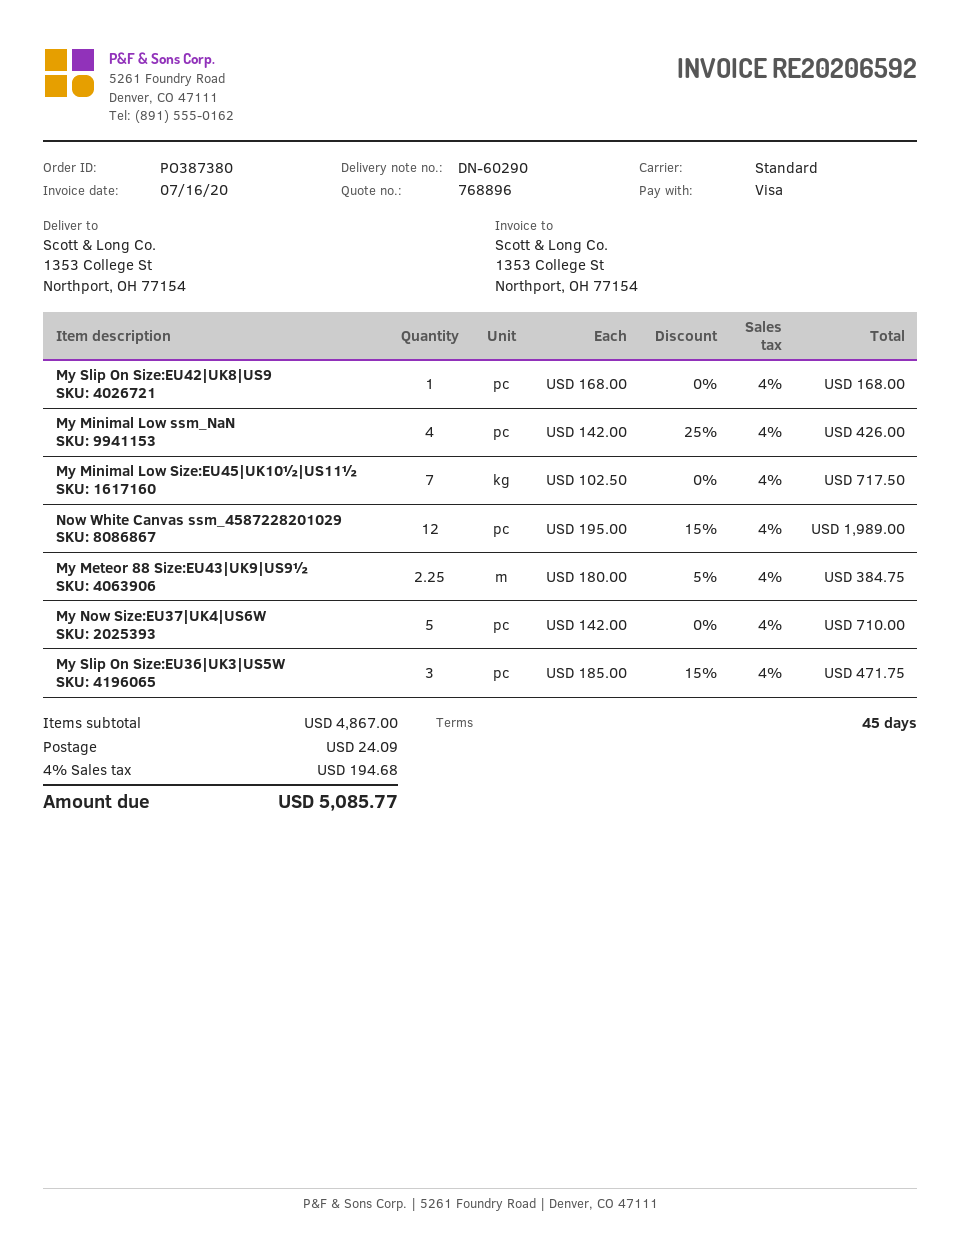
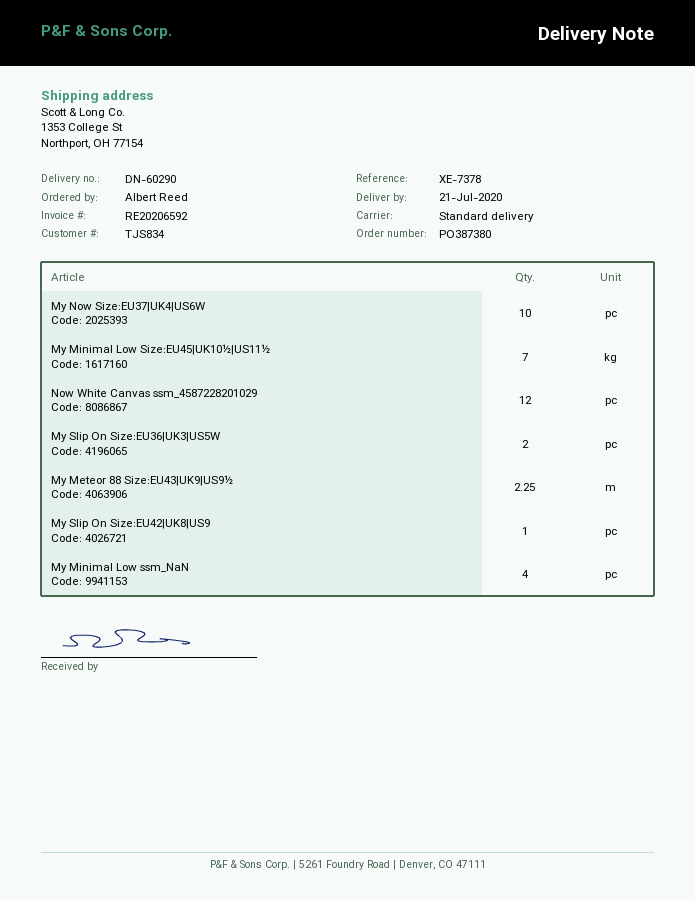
My Now Size:EU37|UK4|US6W: 5 -> 10
My Slip On Size:EU36|UK3|US5W: 3 -> 2

